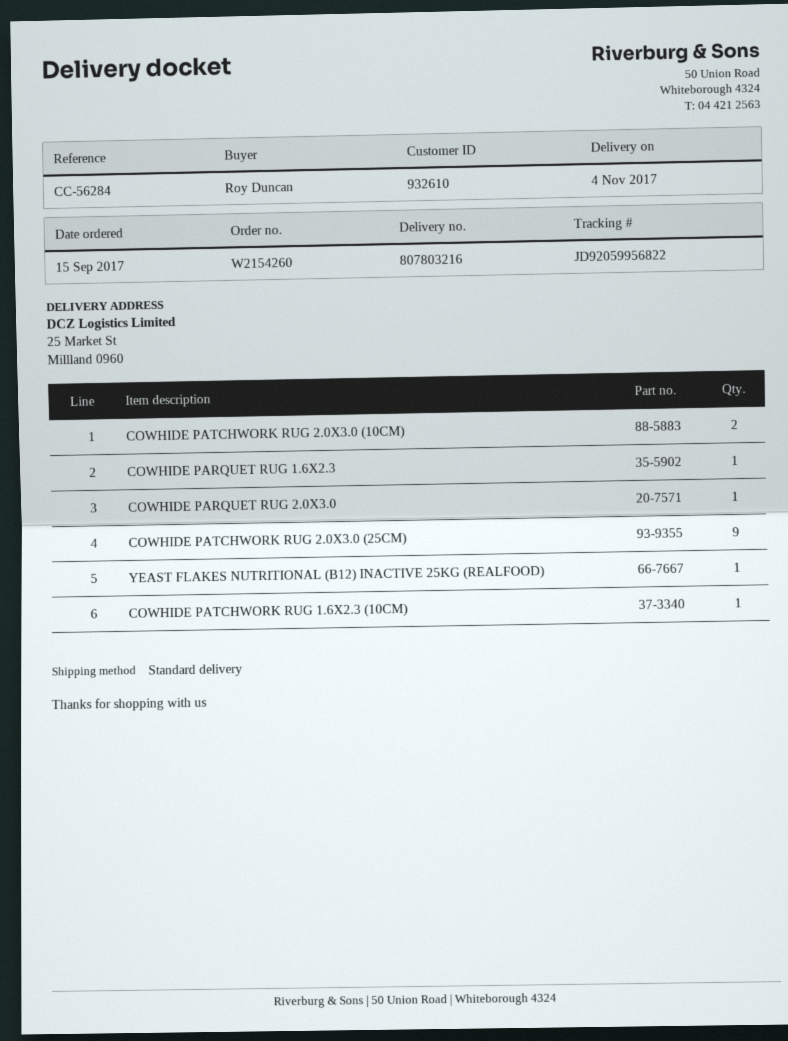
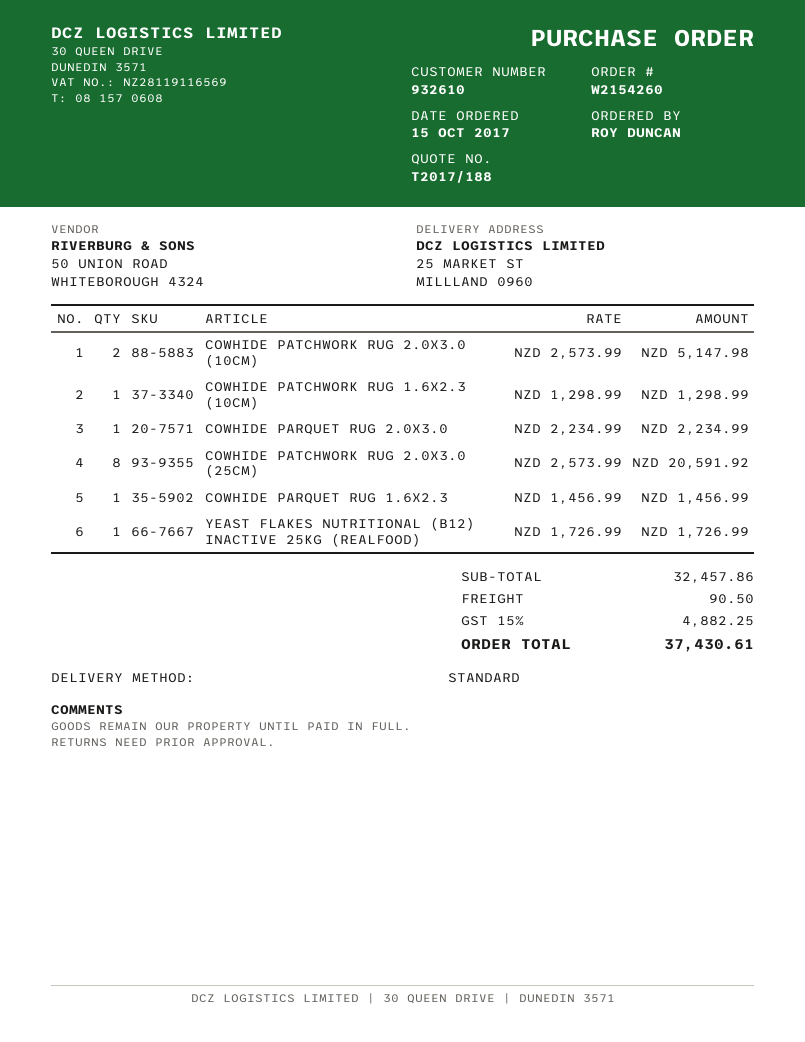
order date: 2017-09-15 -> 2017-10-15
COWHIDE PATCHWORK RUG 2.0X3.0 (25CM): 9 -> 8

